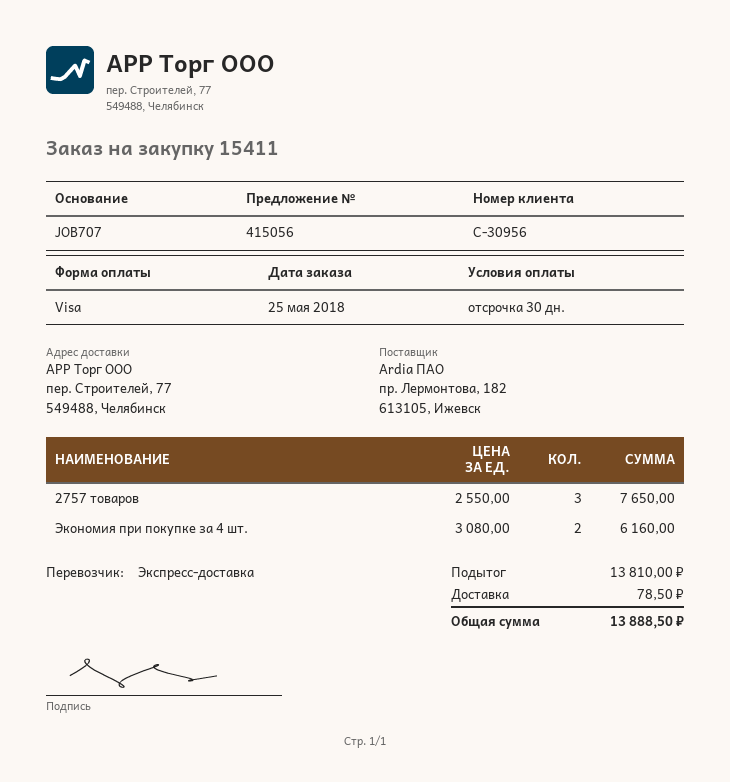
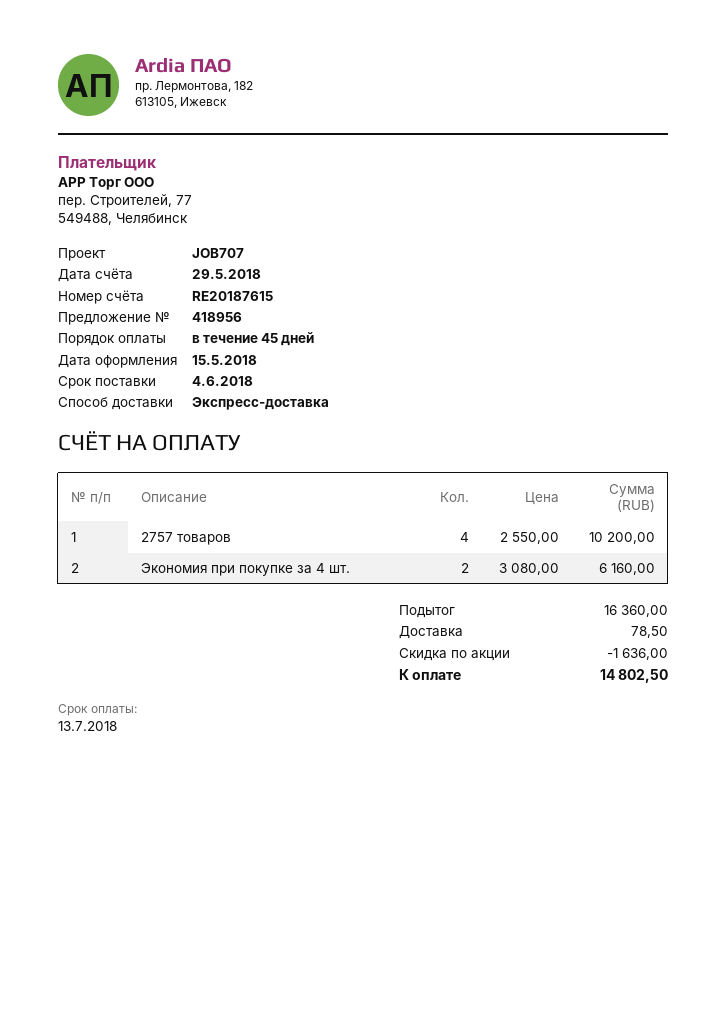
quote number: 415056 -> 418956
order date: 2018-05-25 -> 2018-05-15
payment terms: 30 days -> 45 days
2757 товаров: 3 x 2550.00 = 7650.00 -> 4 x 2550.00 = 10200.00
subtotal: 13810.00 -> 16360.00
discount: none -> 1636.00
total: 13888.50 -> 14802.50

